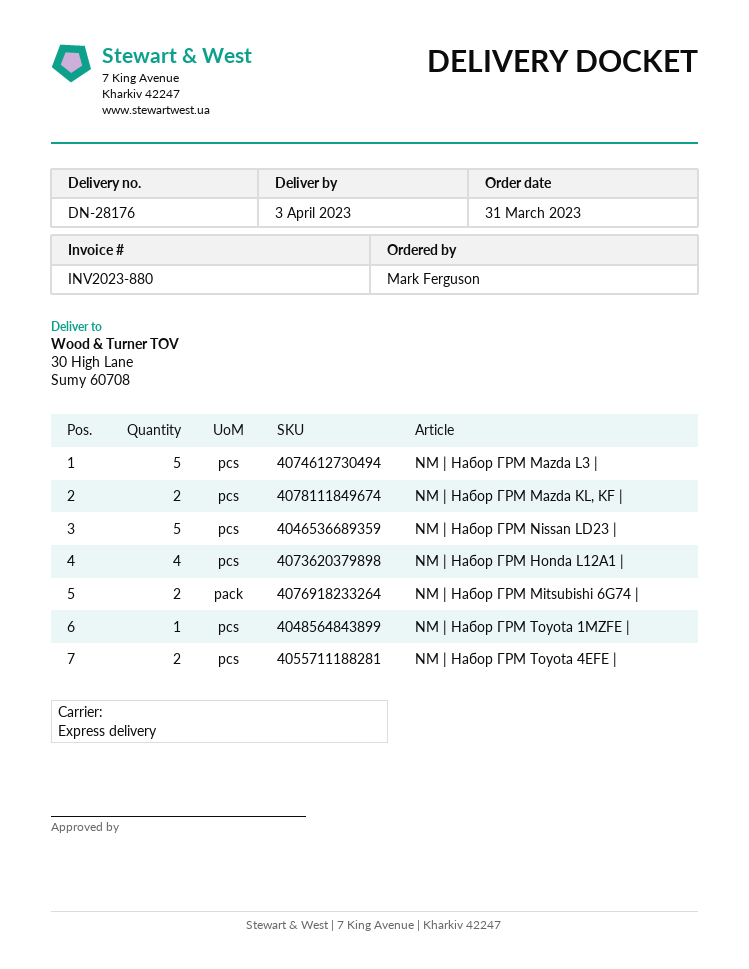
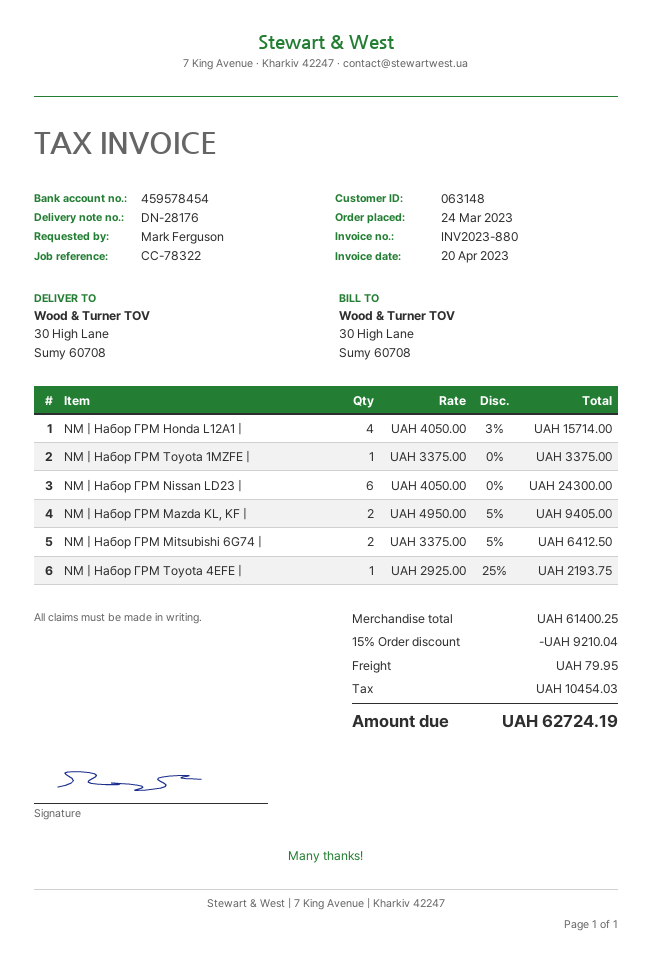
order date: 2023-03-31 -> 2023-03-24
NM | Набор ГРМ Mazda L3 |: 5 -> none
NM | Набор ГРМ Nissan LD23 |: 5 -> 6
NM | Набор ГРМ Toyota 4EFE |: 2 -> 1

